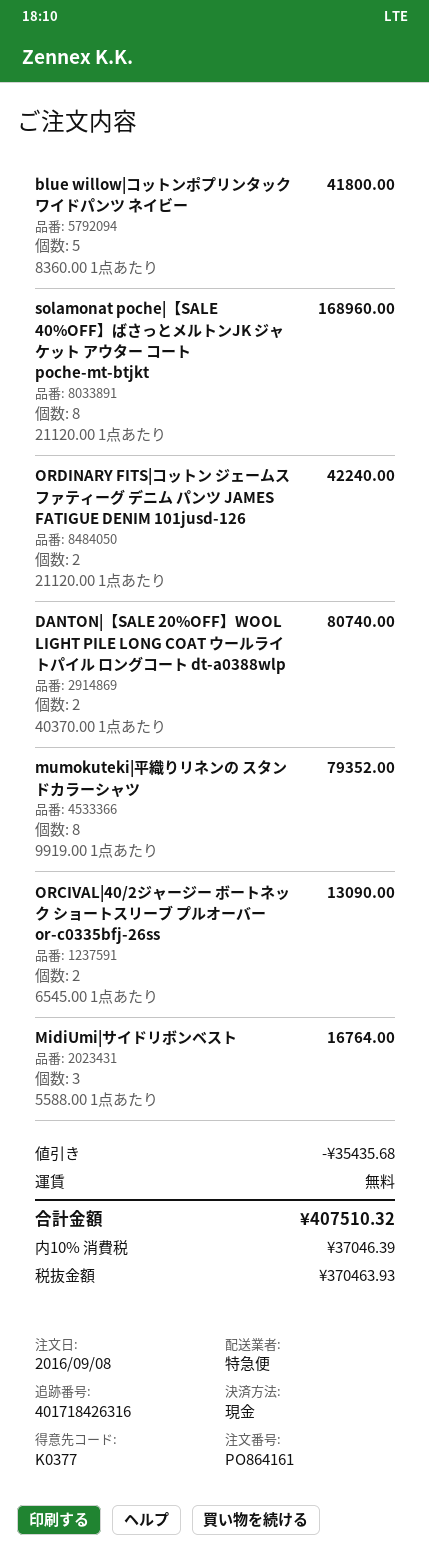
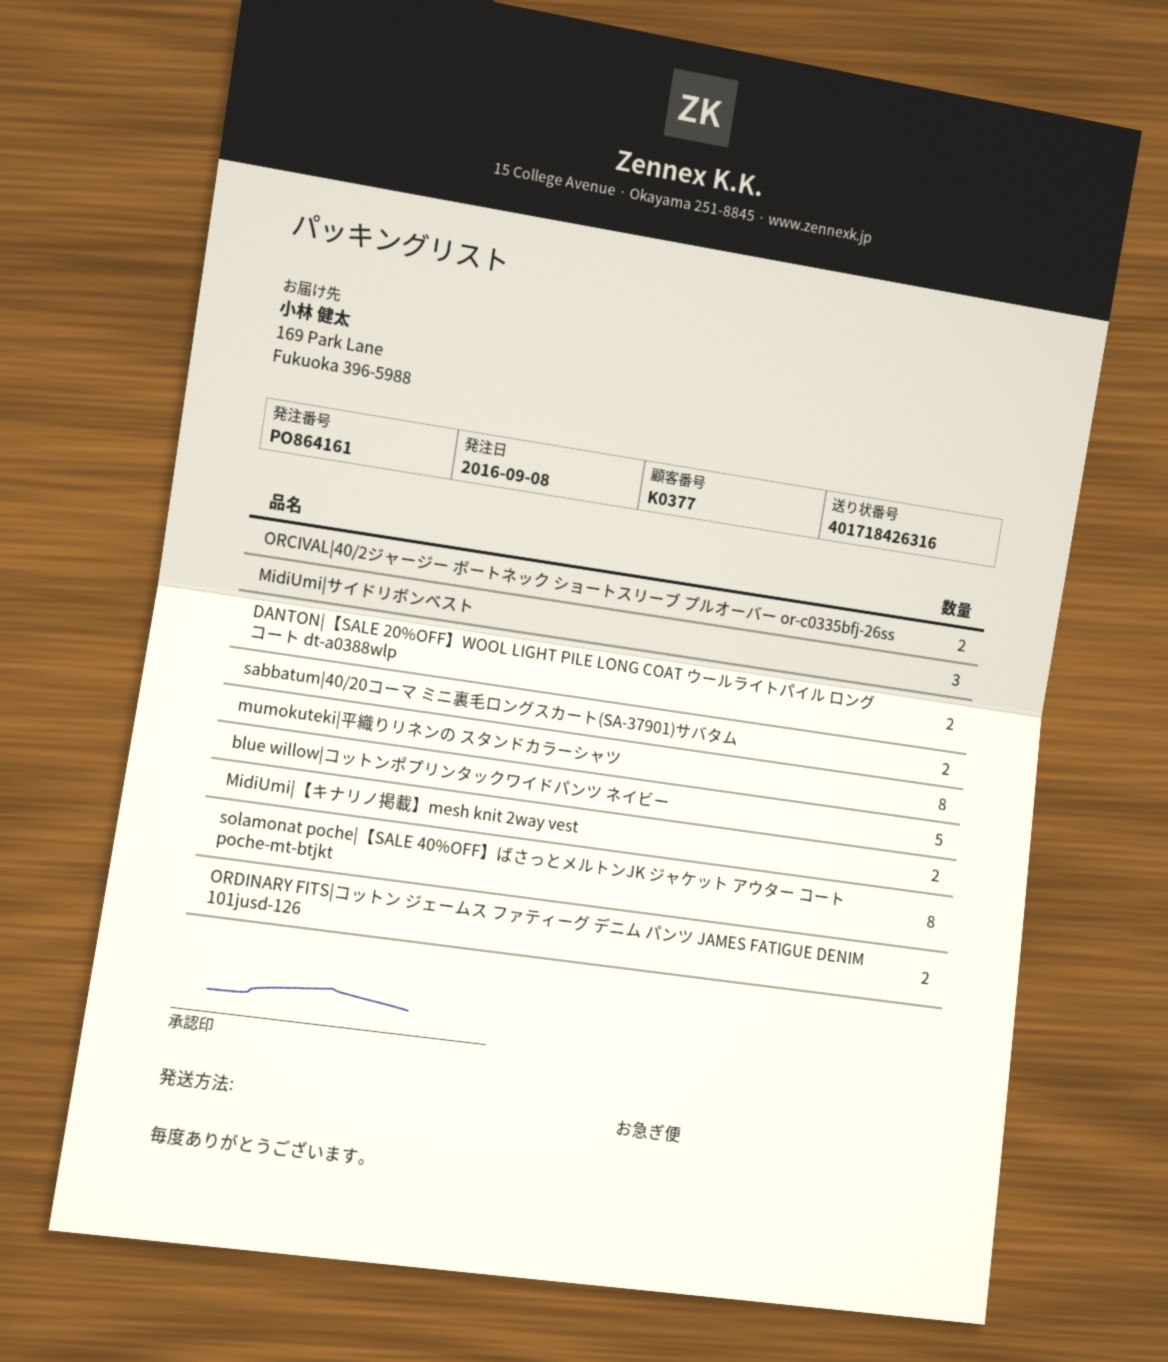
sabbatum|40/20コーマ ミニ裏毛ロングスカート(SA-37901)サバタム: none -> 2
MidiUmi|【キナリノ掲載】mesh knit 2way vest: none -> 2

